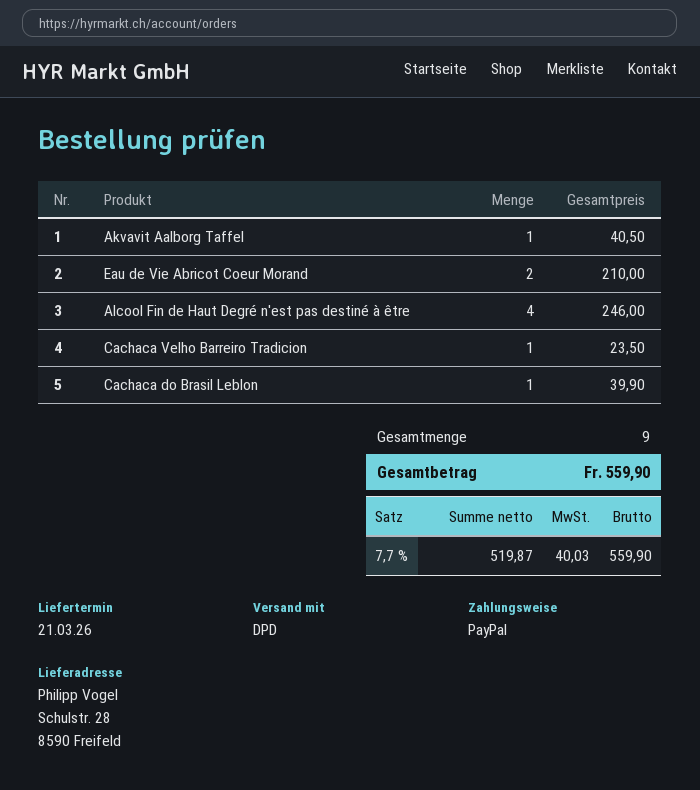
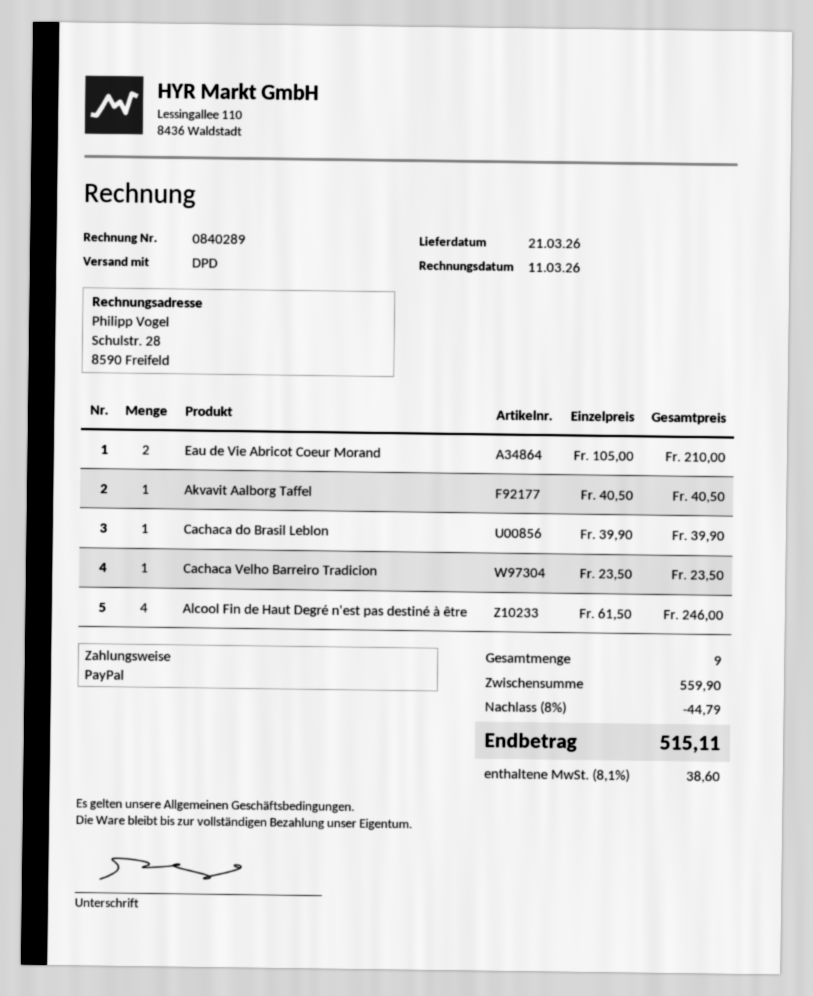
discount: none -> 8% = 44.79
tax: 7.7% = 40.03 -> 8.1% = 38.60
total: 559.90 -> 515.11

